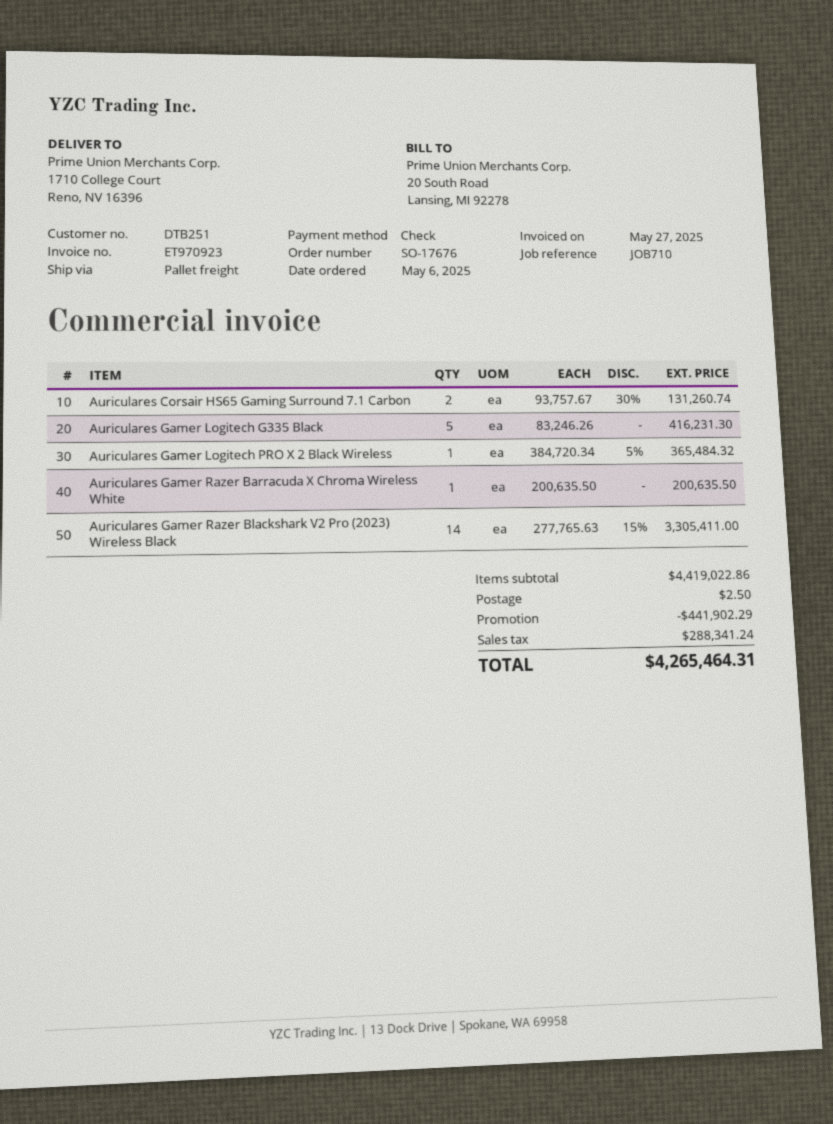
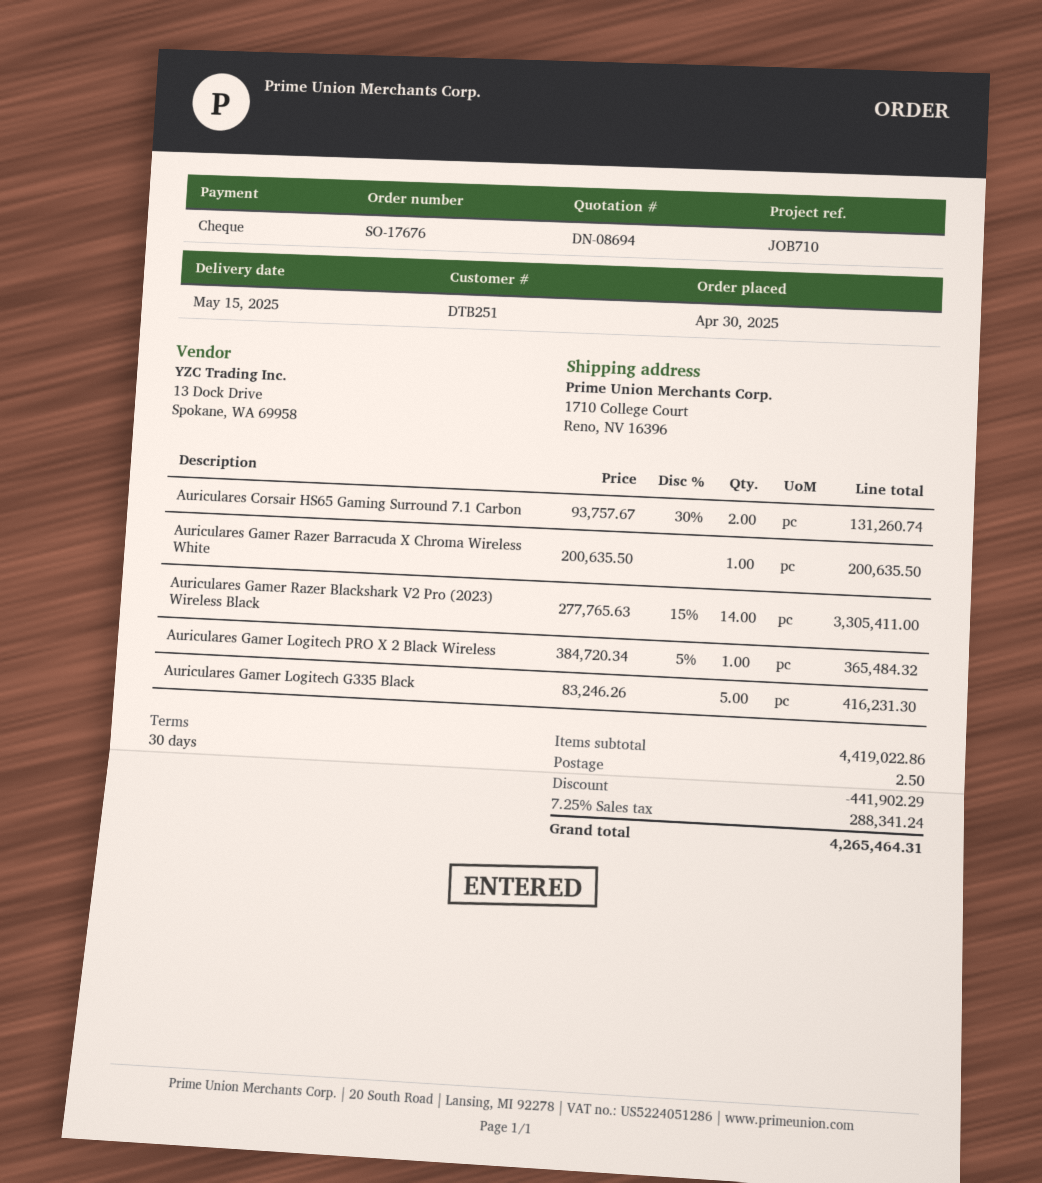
order date: 2025-05-06 -> 2025-04-30

